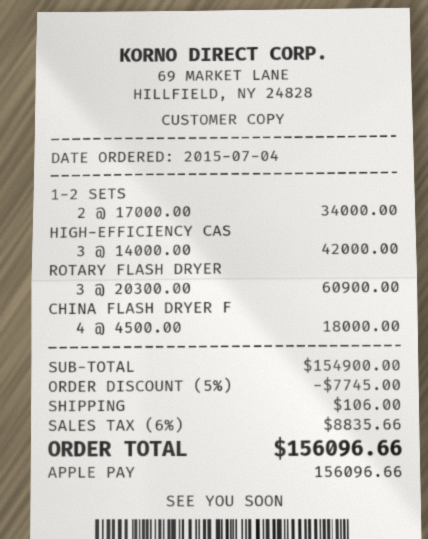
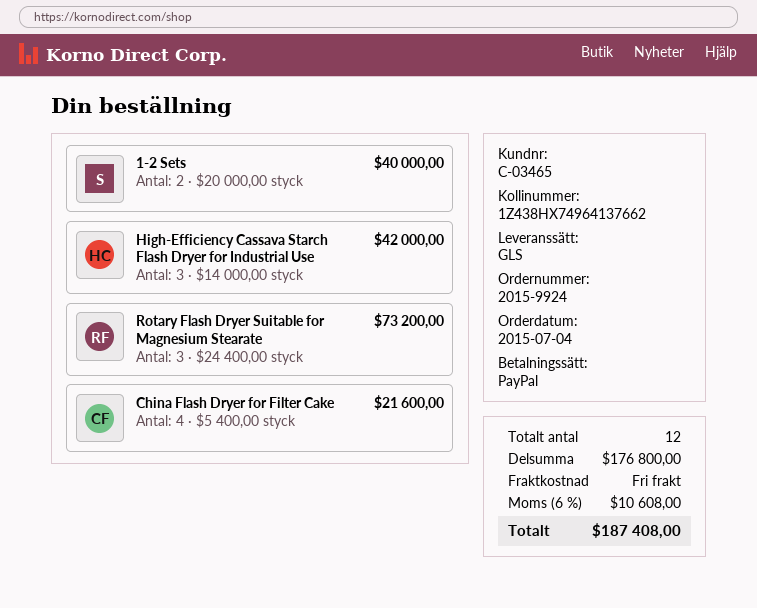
payment method: Apple Pay -> PayPal
1-2 SETS: 2 x 17000.00 = 34000.00 -> 2 x 20000.00 = 40000.00
ROTARY FLASH DRYER: 3 x 20300.00 = 60900.00 -> 3 x 24400.00 = 73200.00
CHINA FLASH DRYER F: 4 x 4500.00 = 18000.00 -> 4 x 5400.00 = 21600.00
subtotal: 154900.00 -> 176800.00
discount: 5% = 7745.00 -> none
shipping: 106.00 -> 0.00
tax: 6% = 8835.66 -> 6% = 10608.00
total: 156096.66 -> 187408.00

